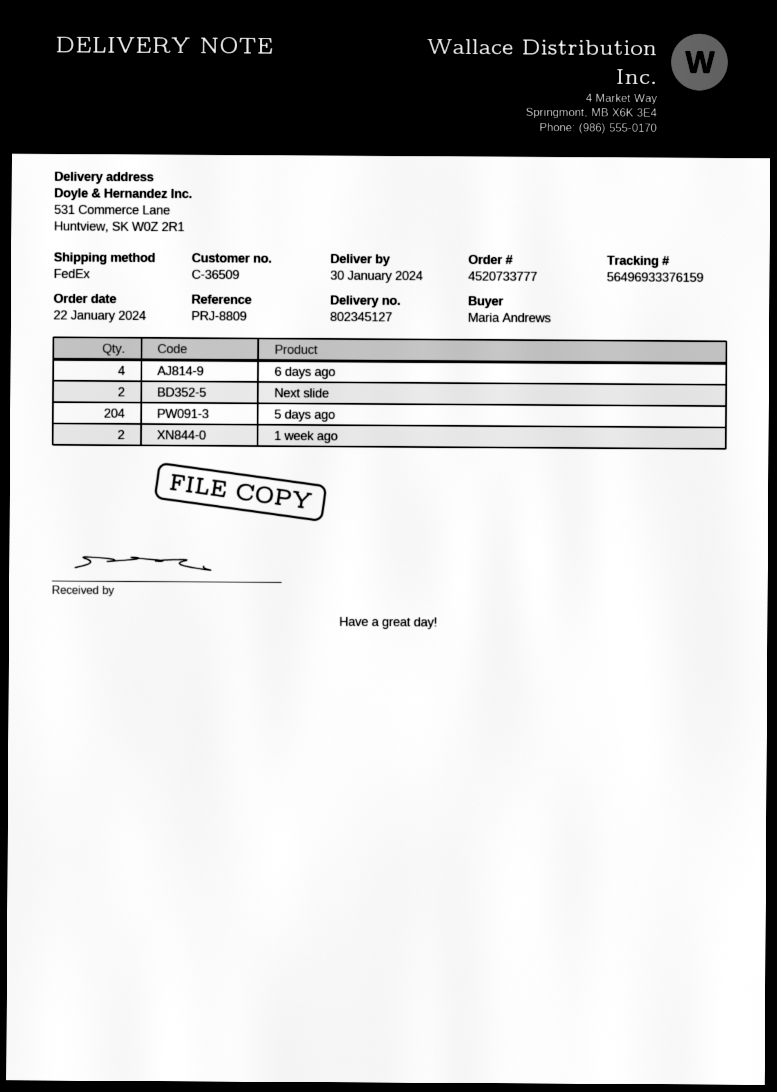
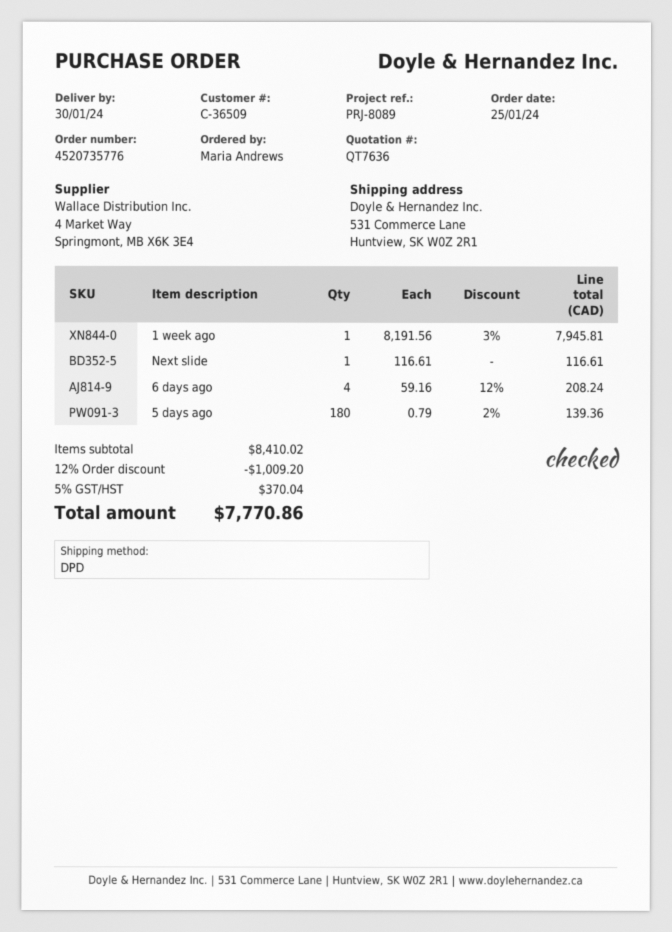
order number: 4520733777 -> 4520735776
order date: 2024-01-22 -> 2024-01-25
reference: PRJ-8809 -> PRJ-8089
shipping method: FedEx -> DPD
Next slide: 2 -> 1
5 days ago: 204 -> 180
1 week ago: 2 -> 1

